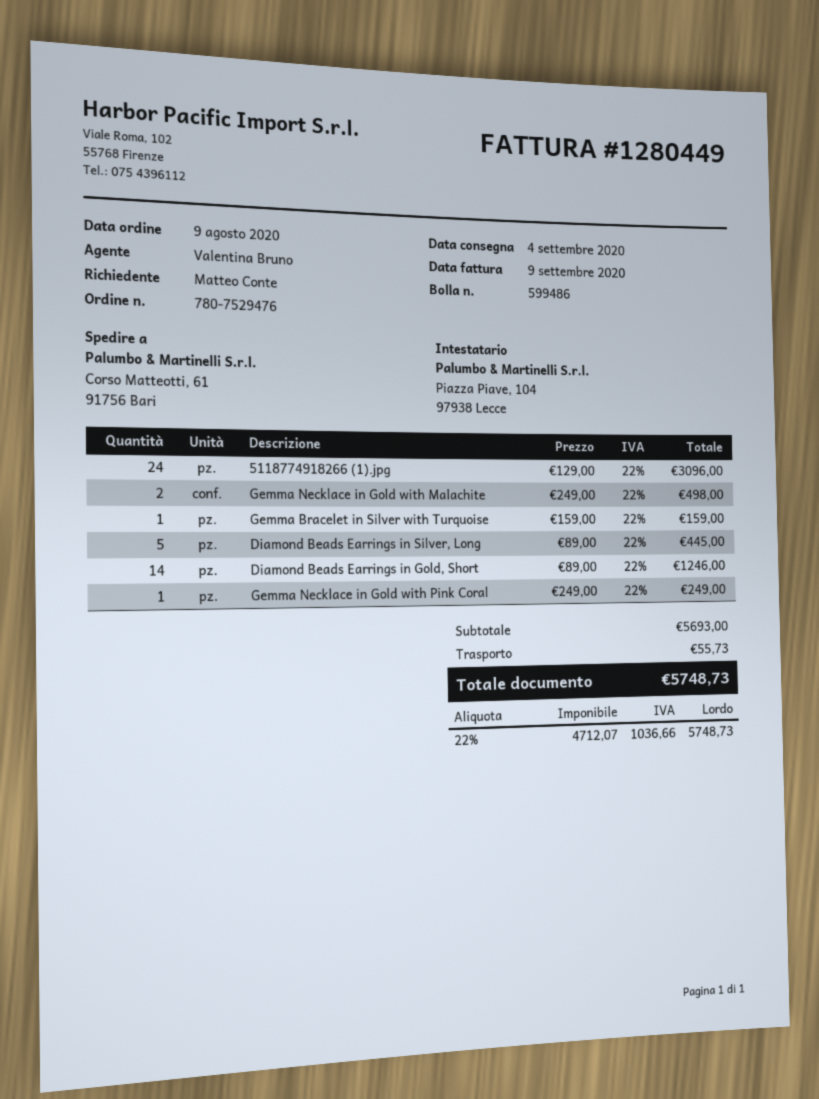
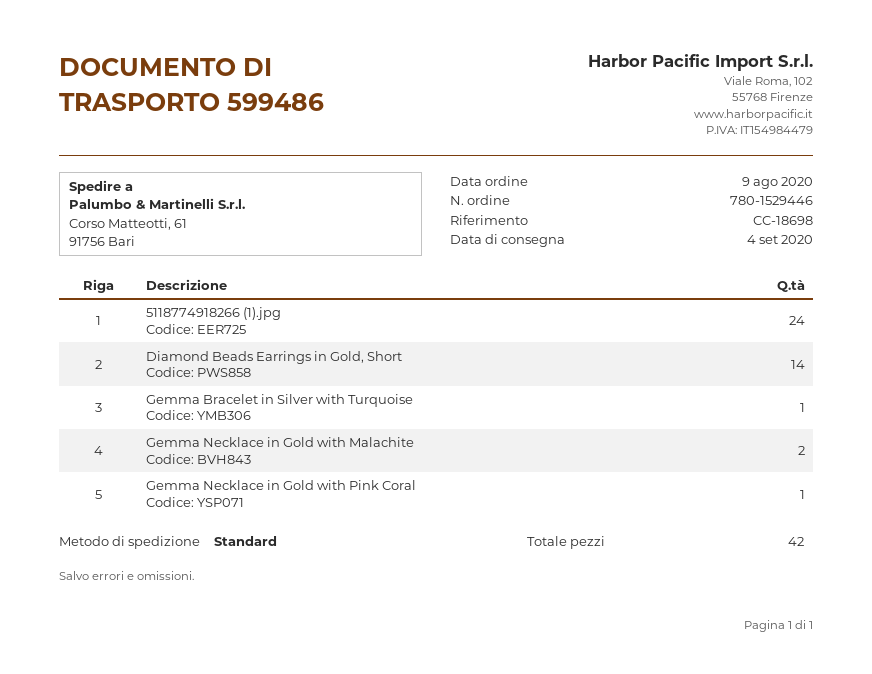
order number: 780-7529476 -> 780-1529446
Diamond Beads Earrings in Silver, Long: 5 -> none

